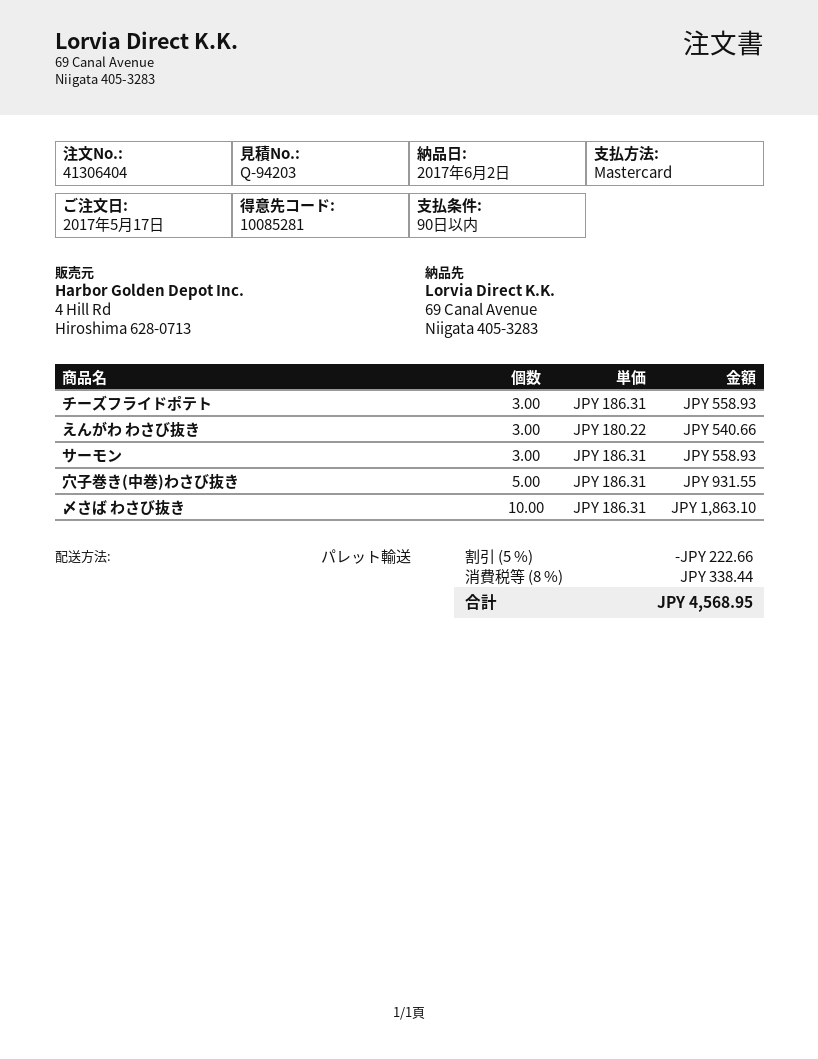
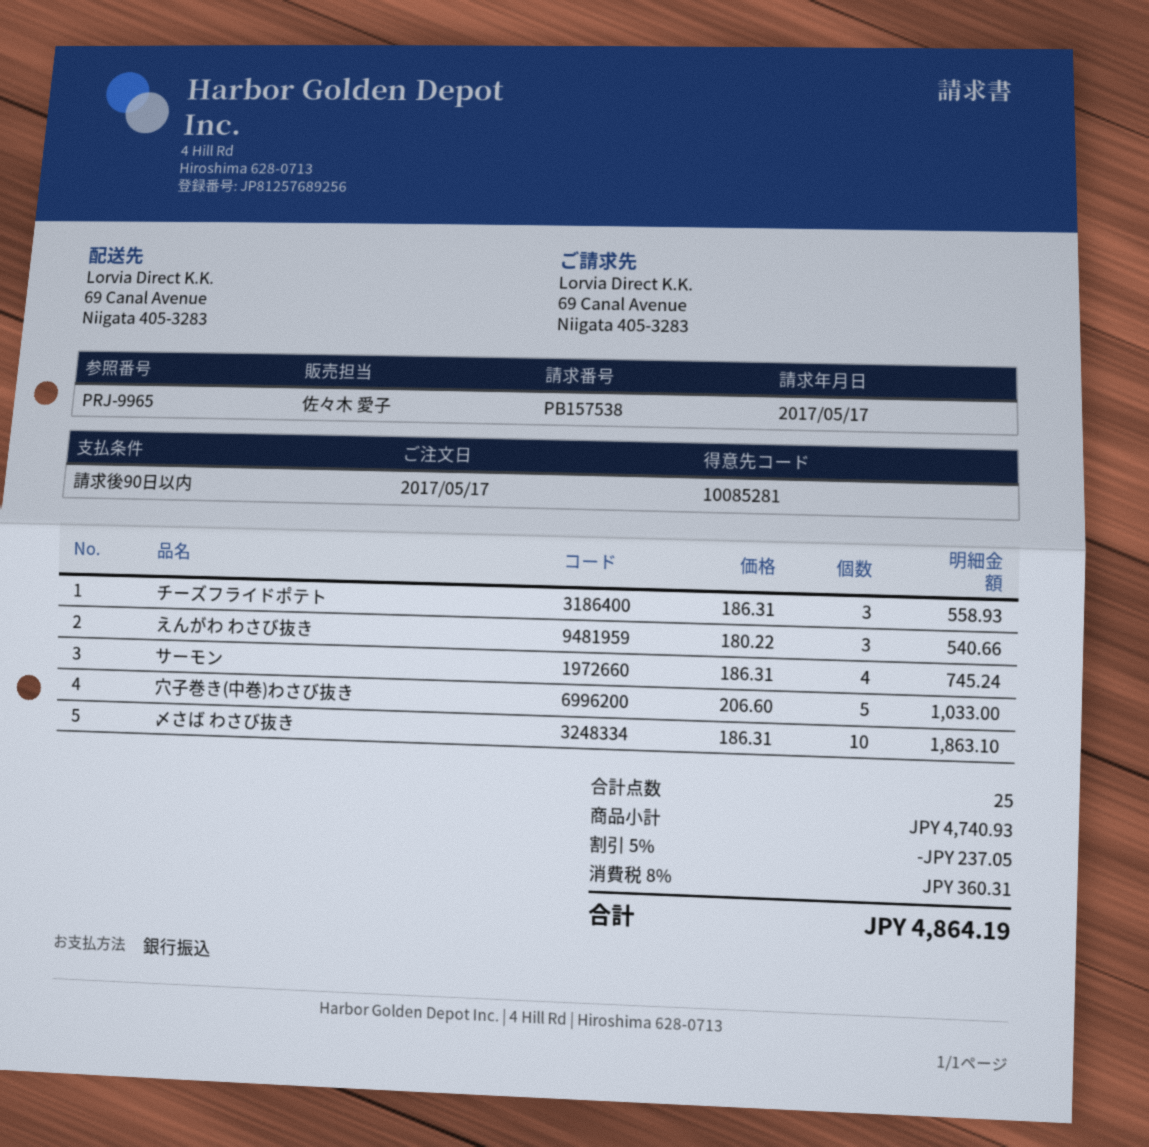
payment method: Mastercard -> bank transfer
サーモン: 3 x 186.31 = 558.93 -> 4 x 186.31 = 745.24
穴子巻き(中巻)わさび抜き: 5 x 186.31 = 931.55 -> 5 x 206.60 = 1033.00
discount: 5% = 222.66 -> 5% = 237.05
tax: 8% = 338.44 -> 8% = 360.31
total: 4568.95 -> 4864.19

